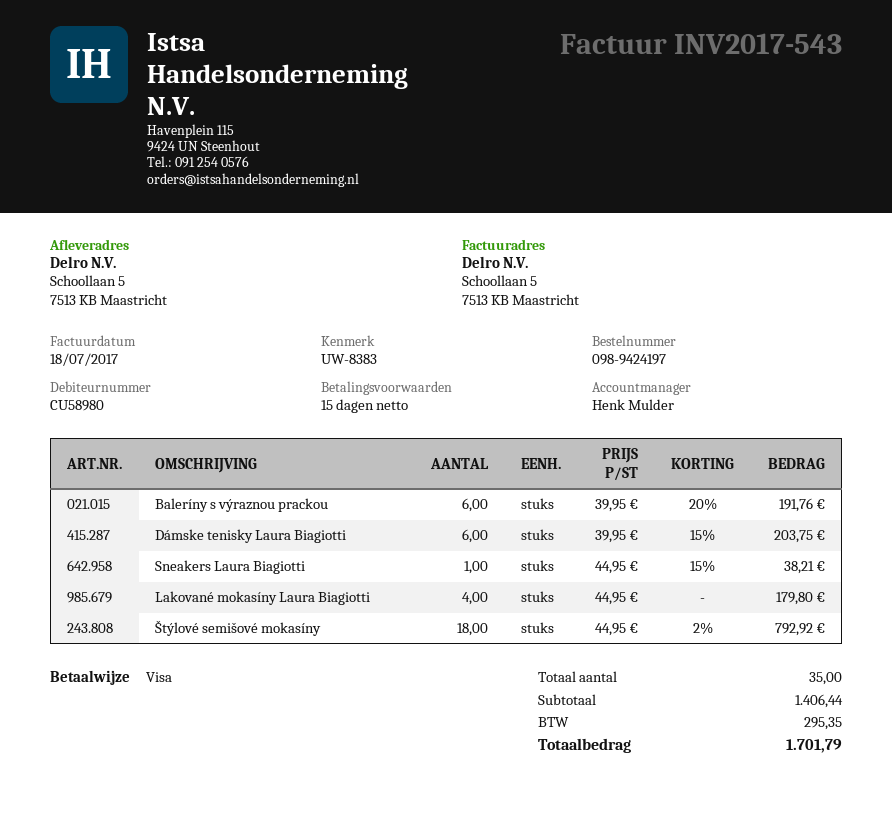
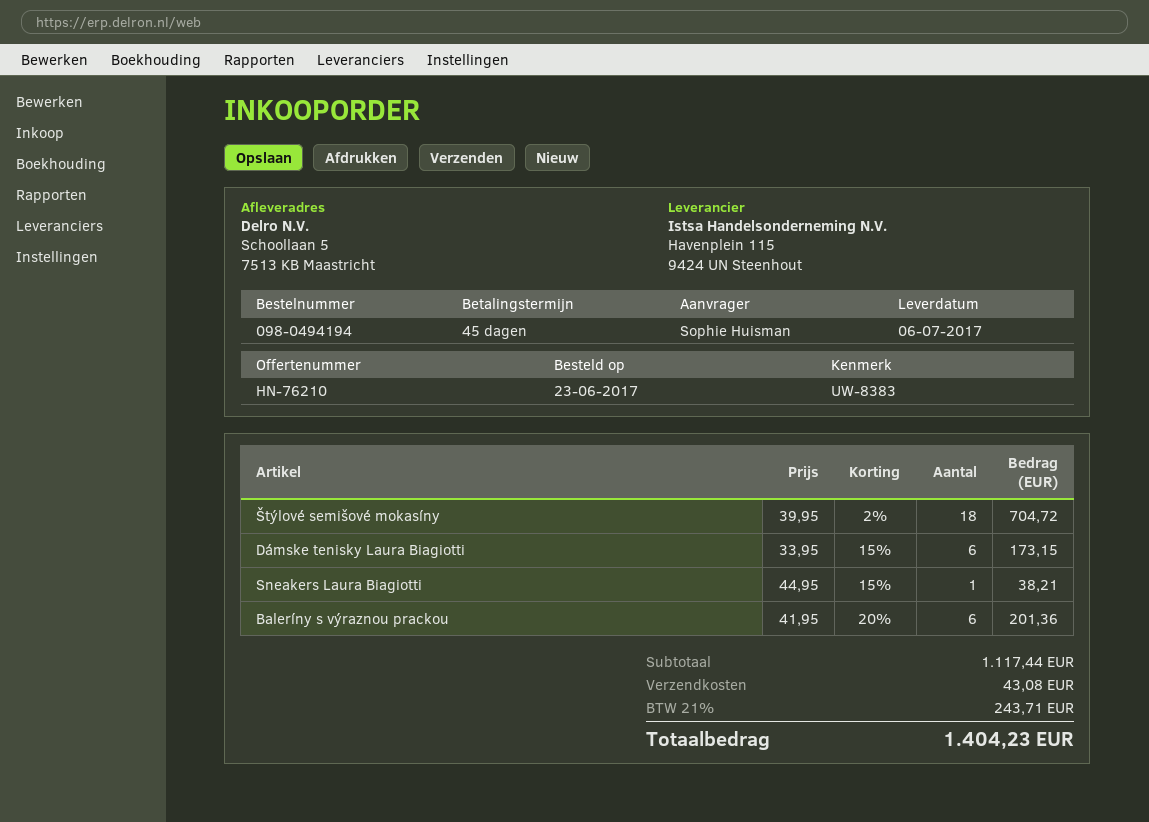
order number: 098-9424197 -> 098-0494194
payment terms: 15 days -> 45 days
Baleríny s výraznou prackou: 6 x 39.95 - 20% = 191.76 -> 6 x 41.95 - 20% = 201.36
Dámske tenisky Laura Biagiotti: 6 x 39.95 - 15% = 203.75 -> 6 x 33.95 - 15% = 173.15
Lakované mokasíny Laura Biagiotti: 4 x 44.95 = 179.80 -> none
Štýlové semišové mokasíny: 18 x 44.95 - 2% = 792.92 -> 18 x 39.95 - 2% = 704.72
subtotal: 1406.44 -> 1117.44
shipping: none -> 43.08
tax: 295.35 -> 243.71
total: 1701.79 -> 1404.23

